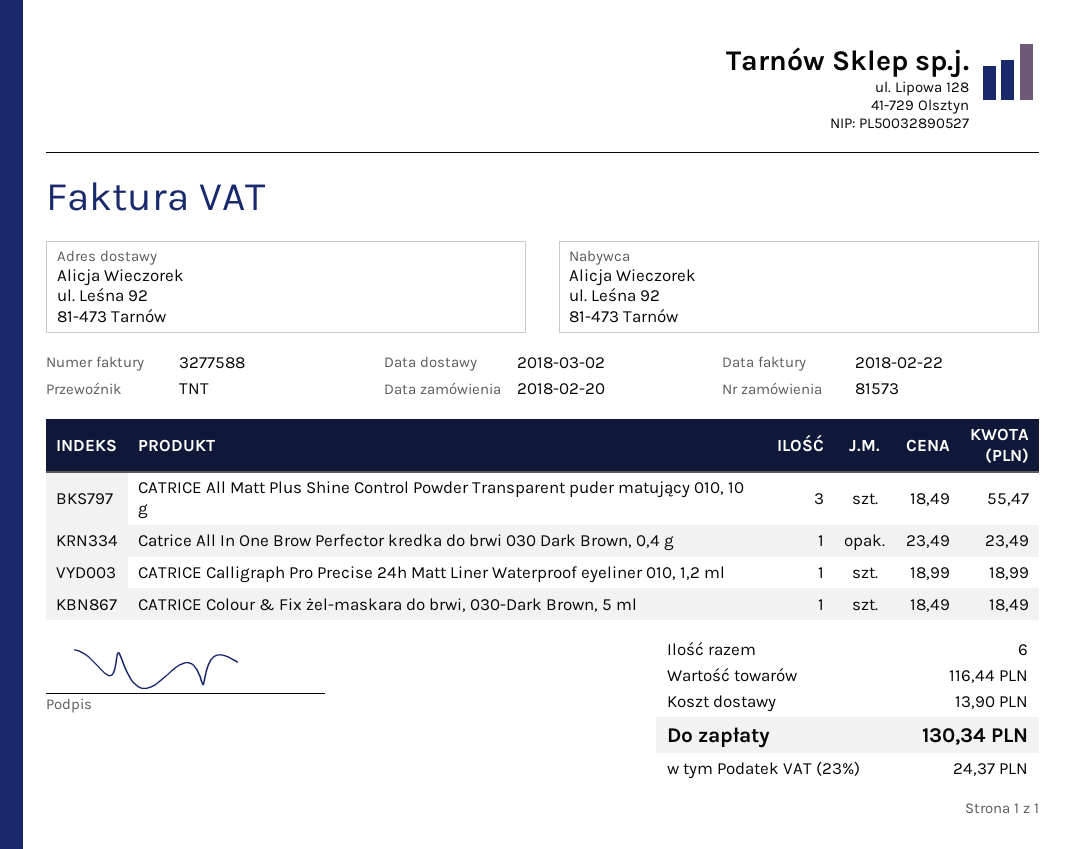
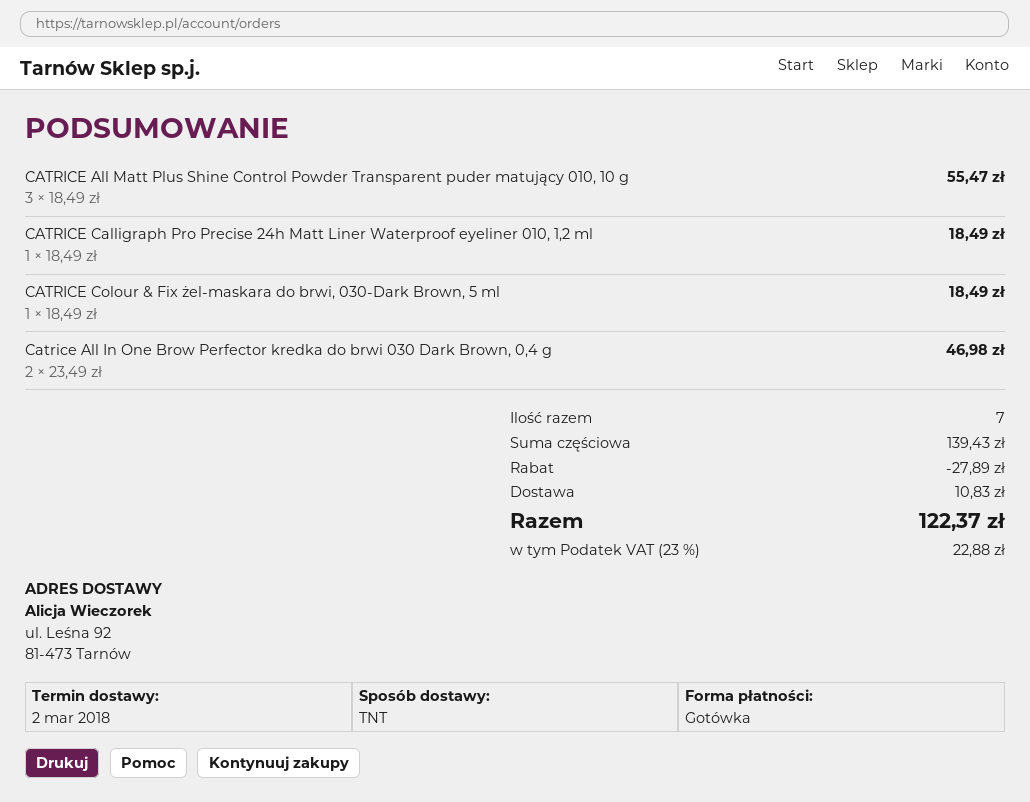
Catrice All In One Brow Perfector kredka do brwi 030 Dark Brown, 0,4 g: 1 x 23.49 = 23.49 -> 2 x 23.49 = 46.98
CATRICE Calligraph Pro Precise 24h Matt Liner Waterproof eyeliner 010, 1,2 ml: 1 x 18.99 = 18.99 -> 1 x 18.49 = 18.49
total quantity: 6 -> 7
subtotal: 116.44 -> 139.43
discount: none -> 27.89
shipping: 13.90 -> 10.83
tax: 23% = 24.37 -> 23% = 22.88
total: 130.34 -> 122.37

